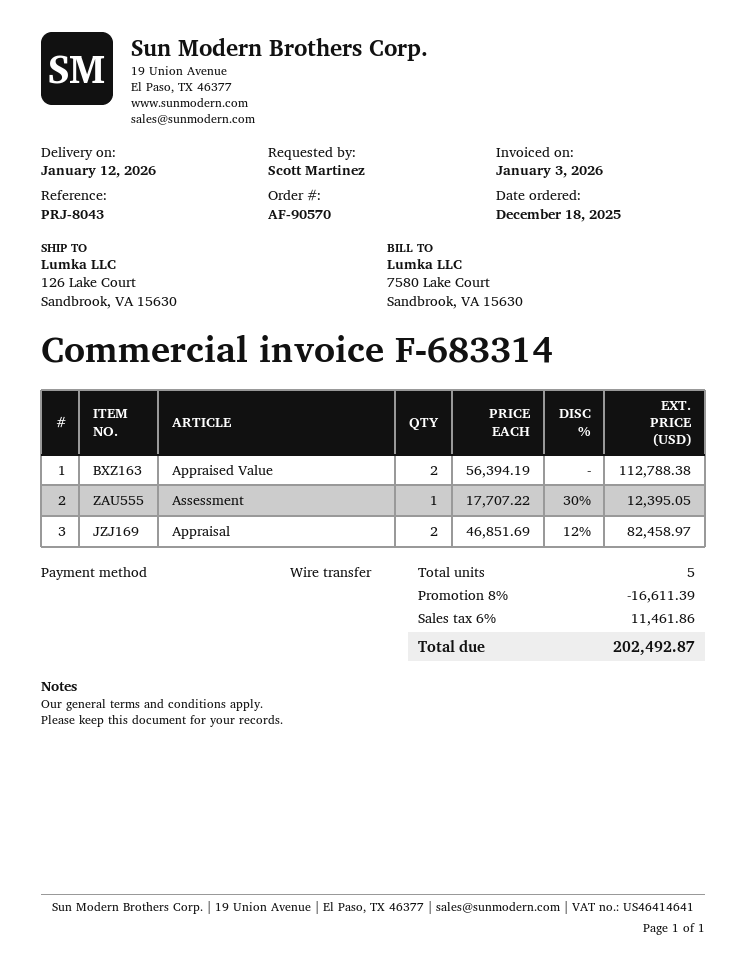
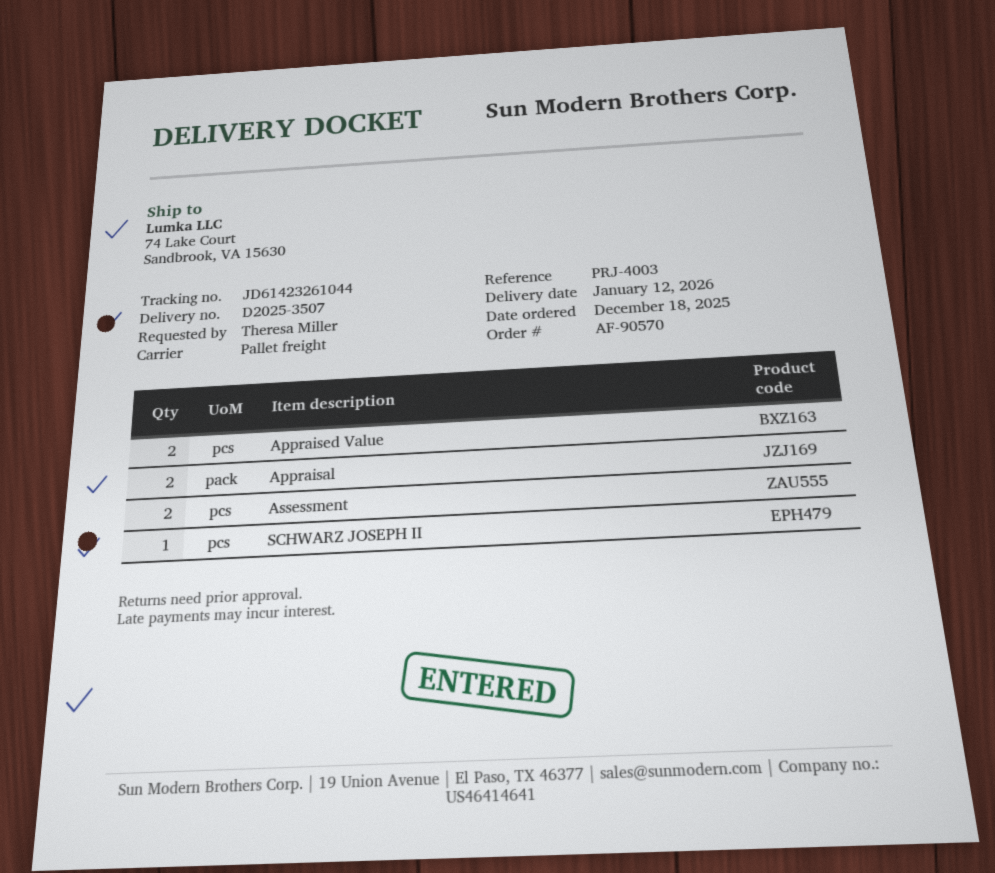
reference: PRJ-8043 -> PRJ-4003
ordered by: Scott Martinez -> Theresa Miller
ship to: 126 Lake Court, Sandbrook, VA 15630 -> 74 Lake Court, Sandbrook, VA 15630
Assessment: 1 -> 2
SCHWARZ JOSEPH II: none -> 1

